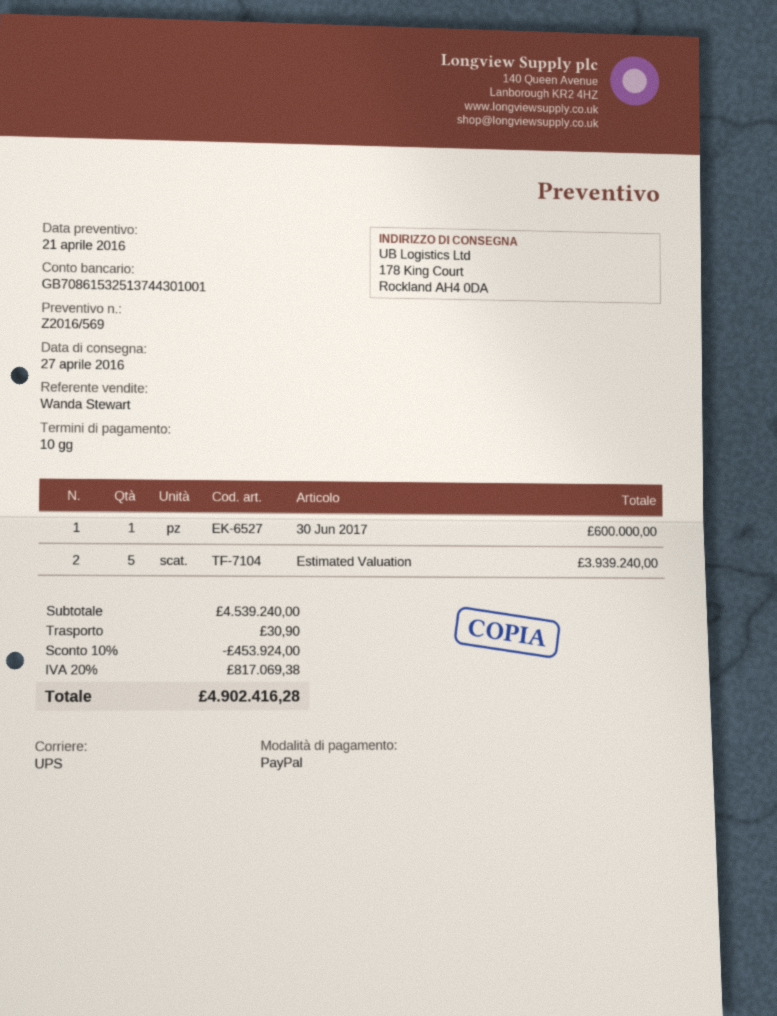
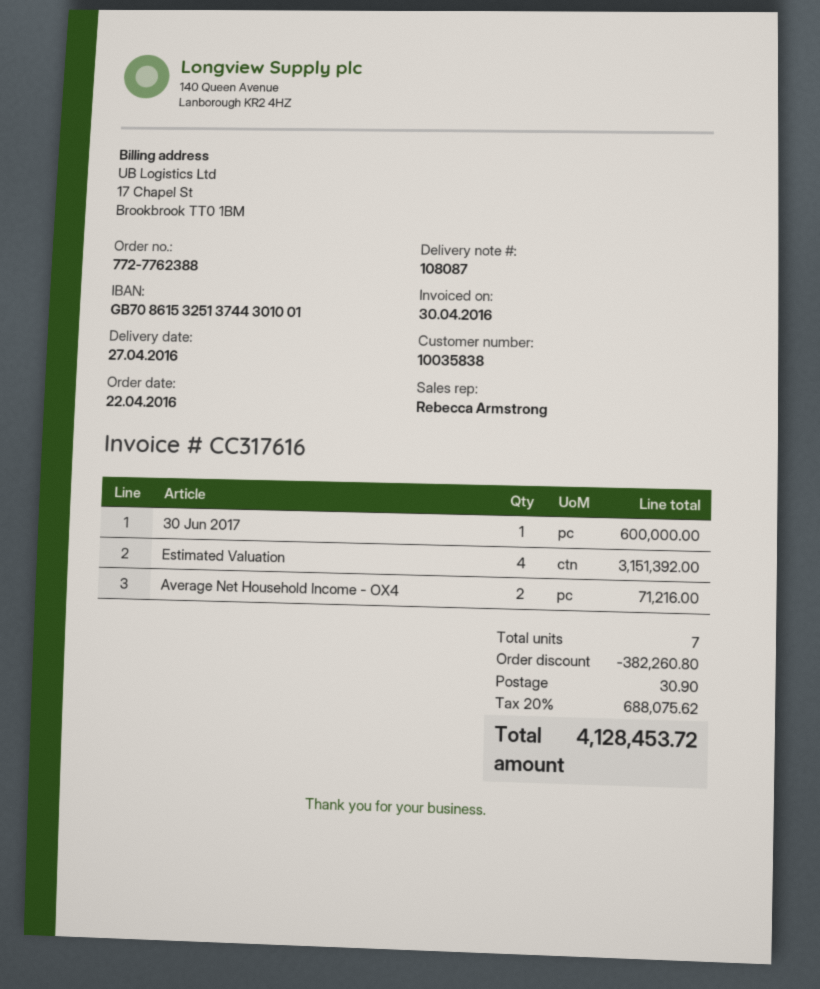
sales rep: Wanda Stewart -> Rebecca Armstrong
Estimated Valuation: 5 for 3939240.00 -> 4 for 3151392.00
Average Net Household Income - OX4: none -> 2 for 71216.00
discount: 453924.00 -> 382260.80
tax: 20% = 817069.38 -> 20% = 688075.62
total: 4902416.28 -> 4128453.72

